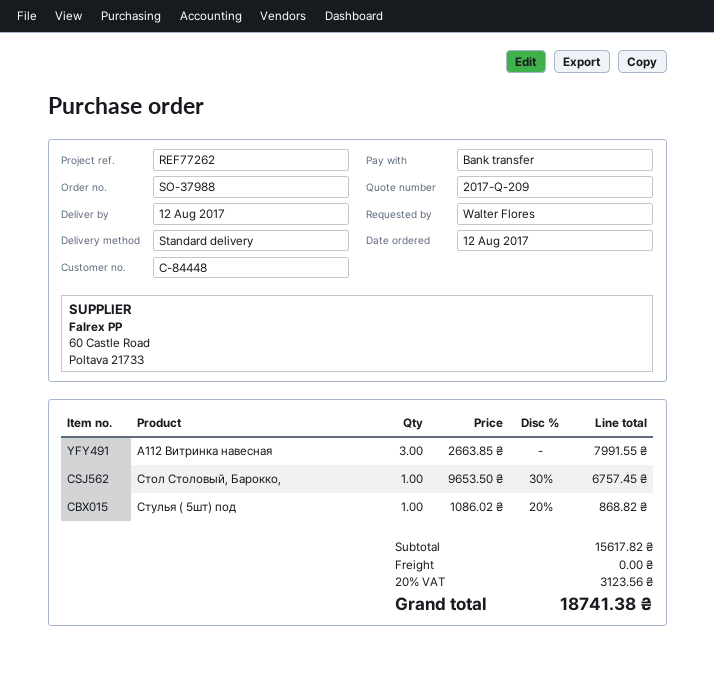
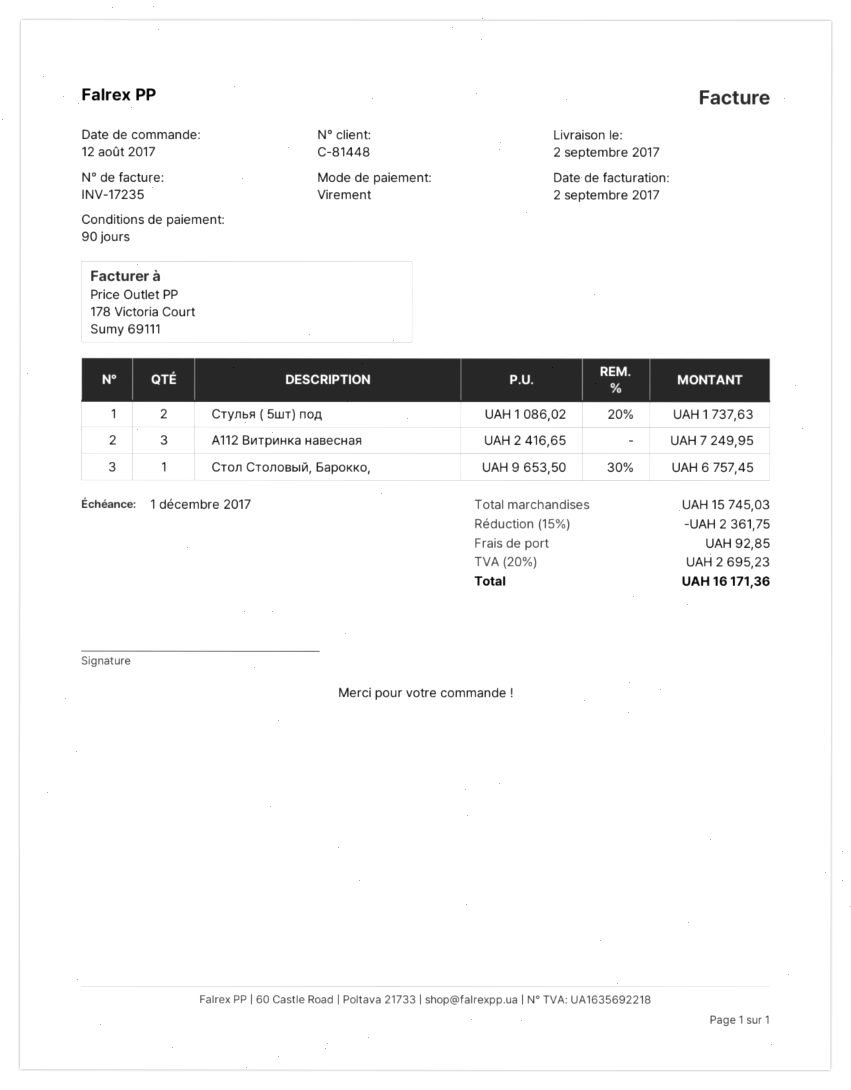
delivery date: 2017-08-12 -> 2017-09-02
customer number: C-84448 -> C-81448
А112 Витринка навесная: 3 x 2663.85 = 7991.55 -> 3 x 2416.65 = 7249.95
Стулья ( 5шт) под: 1 x 1086.02 - 20% = 868.82 -> 2 x 1086.02 - 20% = 1737.63
subtotal: 15617.82 -> 15745.03
discount: none -> 15% = 2361.75
shipping: 0.00 -> 92.85
tax: 20% = 3123.56 -> 20% = 2695.23
total: 18741.38 -> 16171.36

